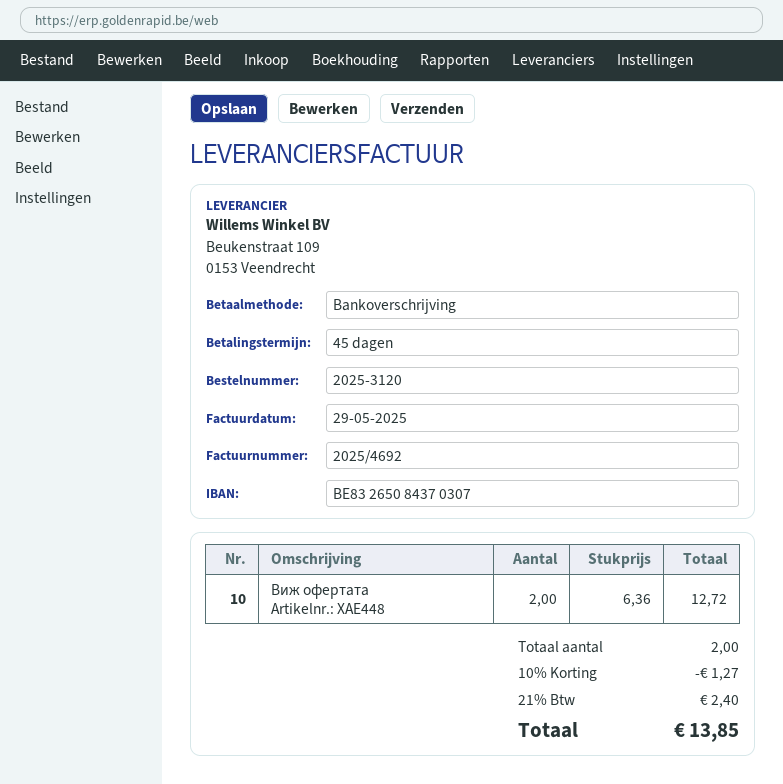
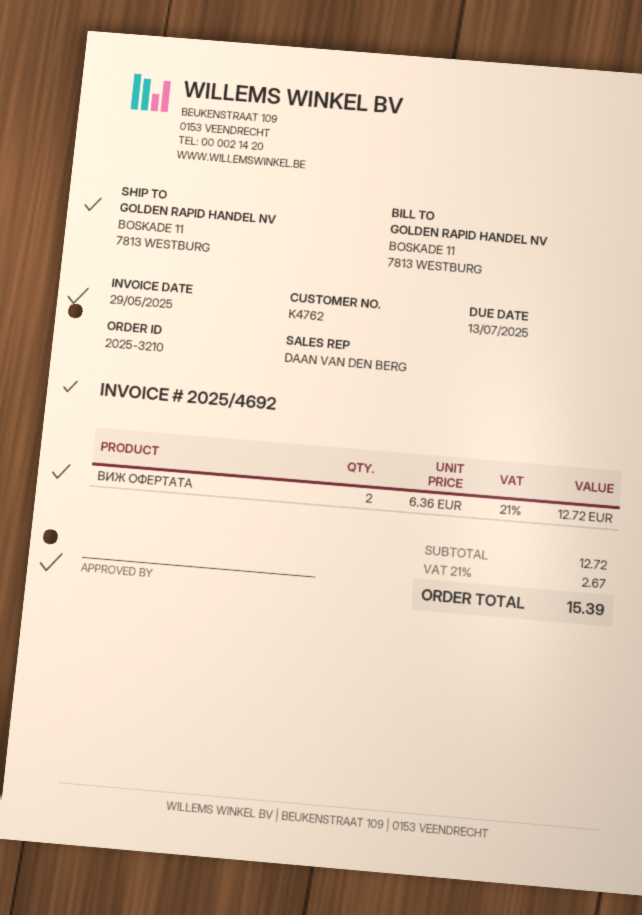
order number: 2025-3120 -> 2025-3210
discount: 10% = 1.27 -> none
tax: 21% = 2.40 -> 21% = 2.67
total: 13.85 -> 15.39

